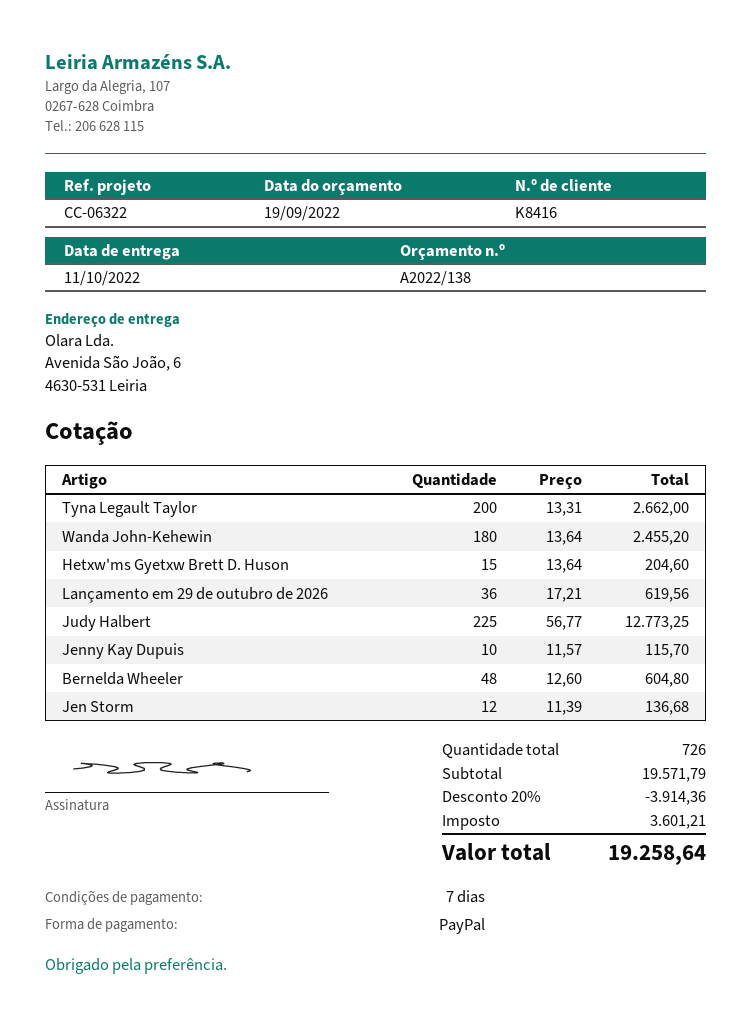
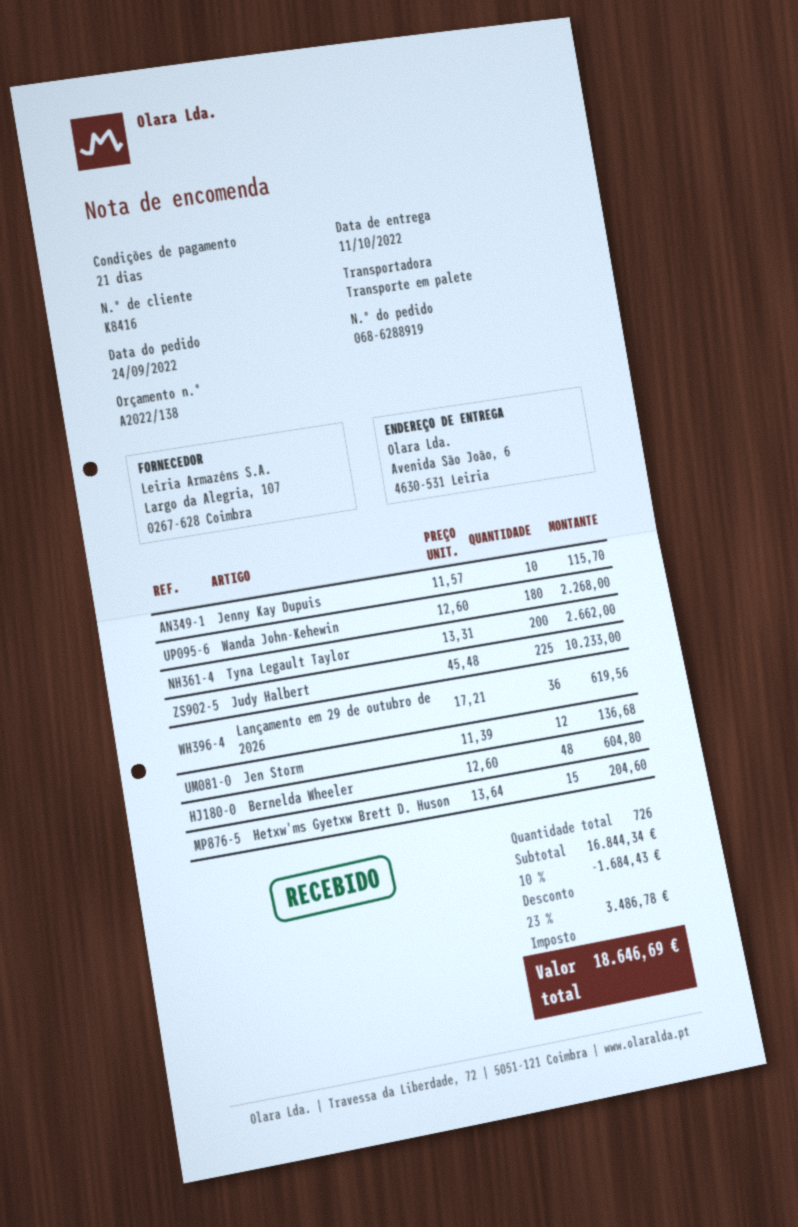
payment terms: 7 days -> 21 days
Wanda John-Kehewin: 180 x 13.64 = 2455.20 -> 180 x 12.60 = 2268.00
Judy Halbert: 225 x 56.77 = 12773.25 -> 225 x 45.48 = 10233.00
subtotal: 19571.79 -> 16844.34
discount: 20% = 3914.36 -> 10% = 1684.43
tax: 3601.21 -> 3486.78
total: 19258.64 -> 18646.69

